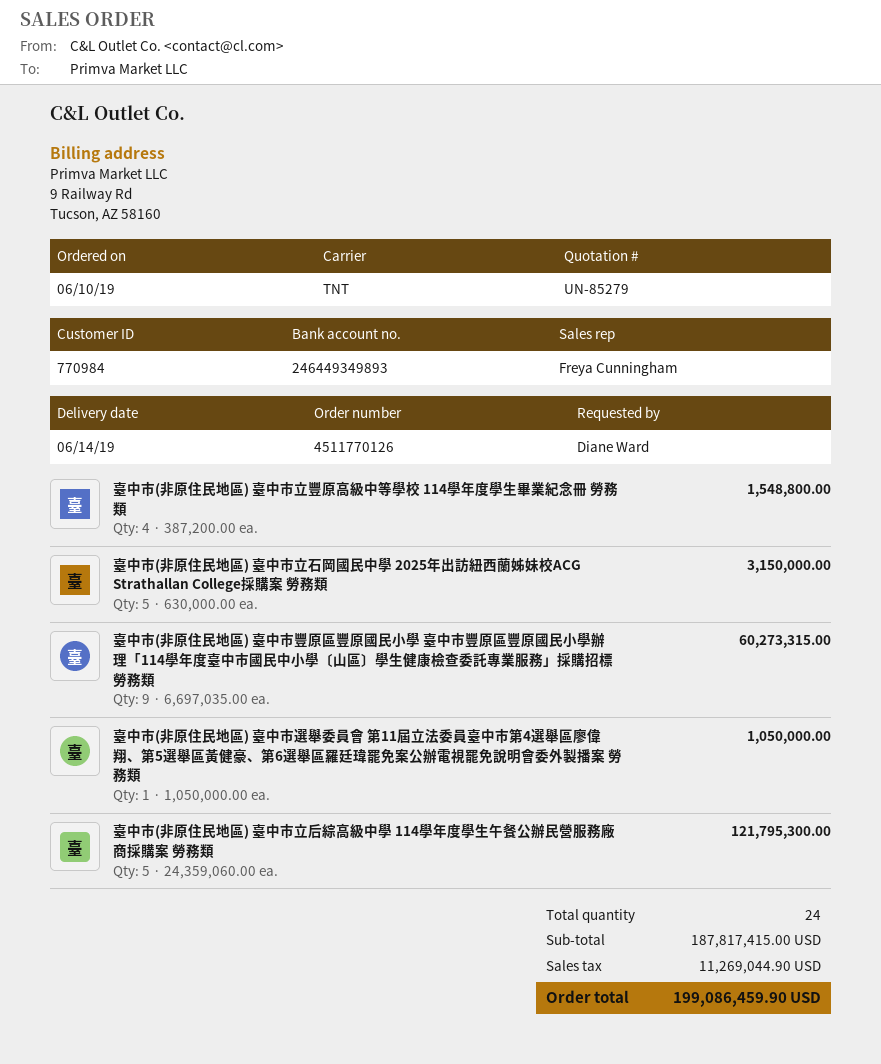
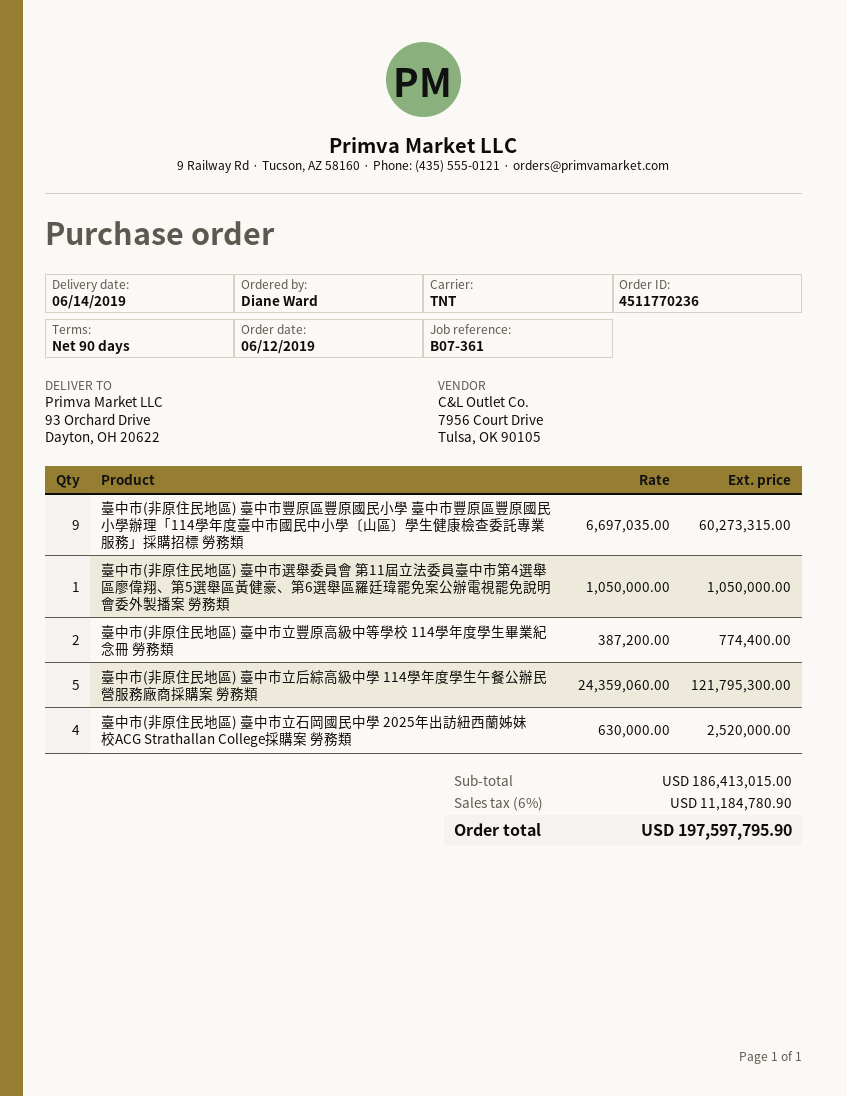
order number: 4511770126 -> 4511770236
order date: 2019-06-10 -> 2019-06-12
臺中市(非原住民地區) 臺中市立豐原高級中等學校 114學年度學生畢業紀念冊 勞務類: 4 x 387200.00 = 1548800.00 -> 2 x 387200.00 = 774400.00
臺中市(非原住民地區) 臺中市立石岡國民中學 2025年出訪紐西蘭姊妹校ACG Strathallan College採購案 勞務類: 5 x 630000.00 = 3150000.00 -> 4 x 630000.00 = 2520000.00
subtotal: 187817415.00 -> 186413015.00
tax: 11269044.90 -> 11184780.90
total: 199086459.90 -> 197597795.90

